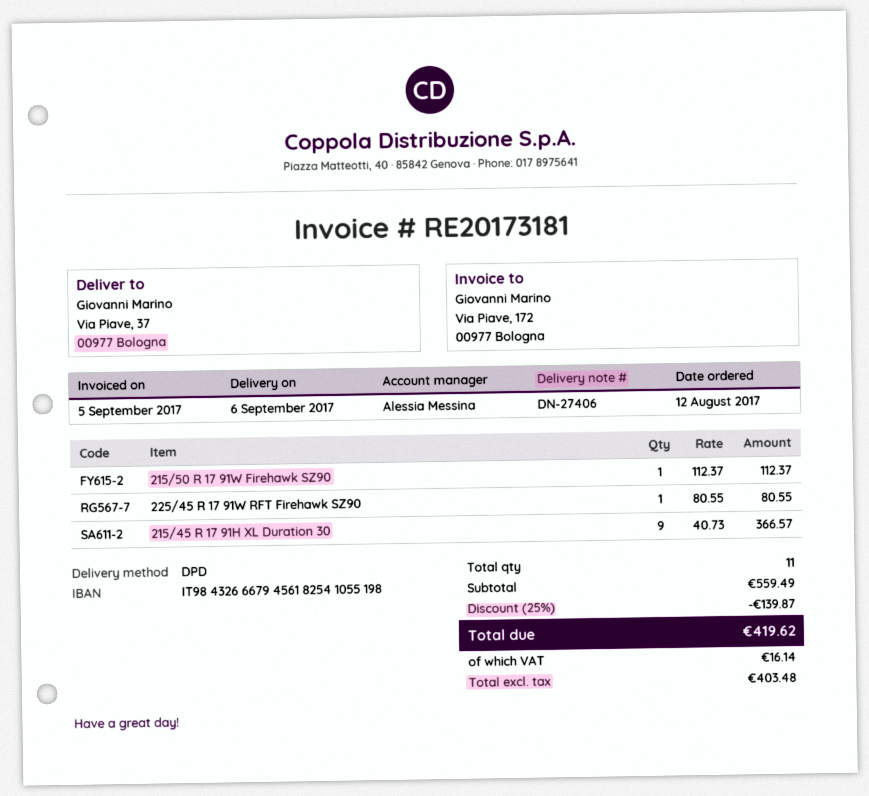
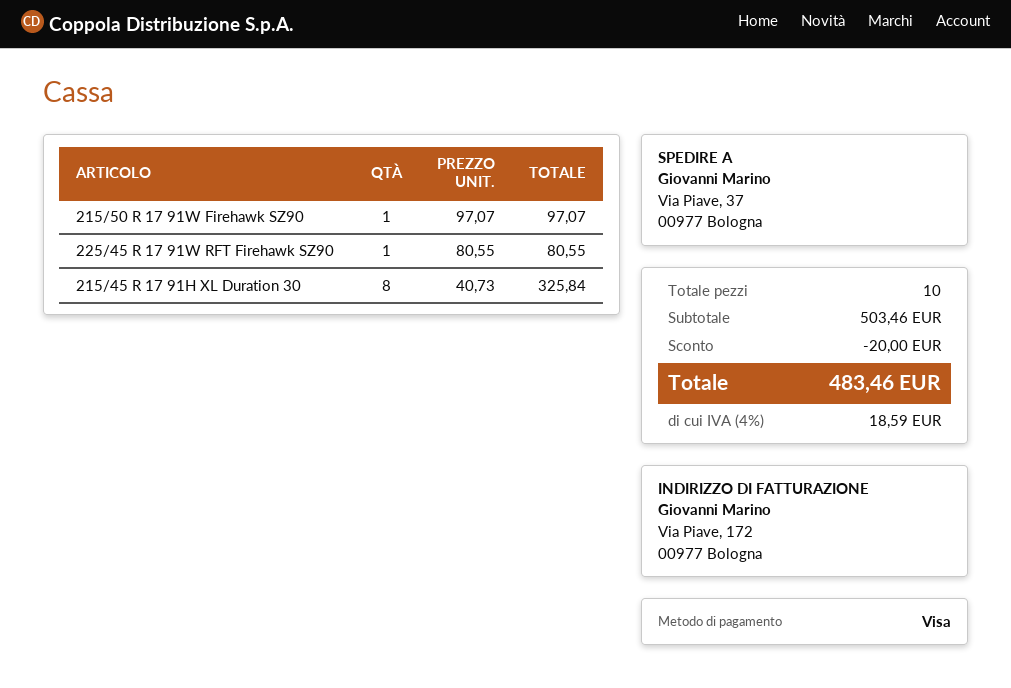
215/50 R 17 91W Firehawk SZ90: 1 x 112.37 = 112.37 -> 1 x 97.07 = 97.07
215/45 R 17 91H XL Duration 30: 9 x 40.73 = 366.57 -> 8 x 40.73 = 325.84
total quantity: 11 -> 10
subtotal: 559.49 -> 503.46
discount: 139.87 -> 20.00
tax: 16.14 -> 18.59
total: 419.62 -> 483.46

